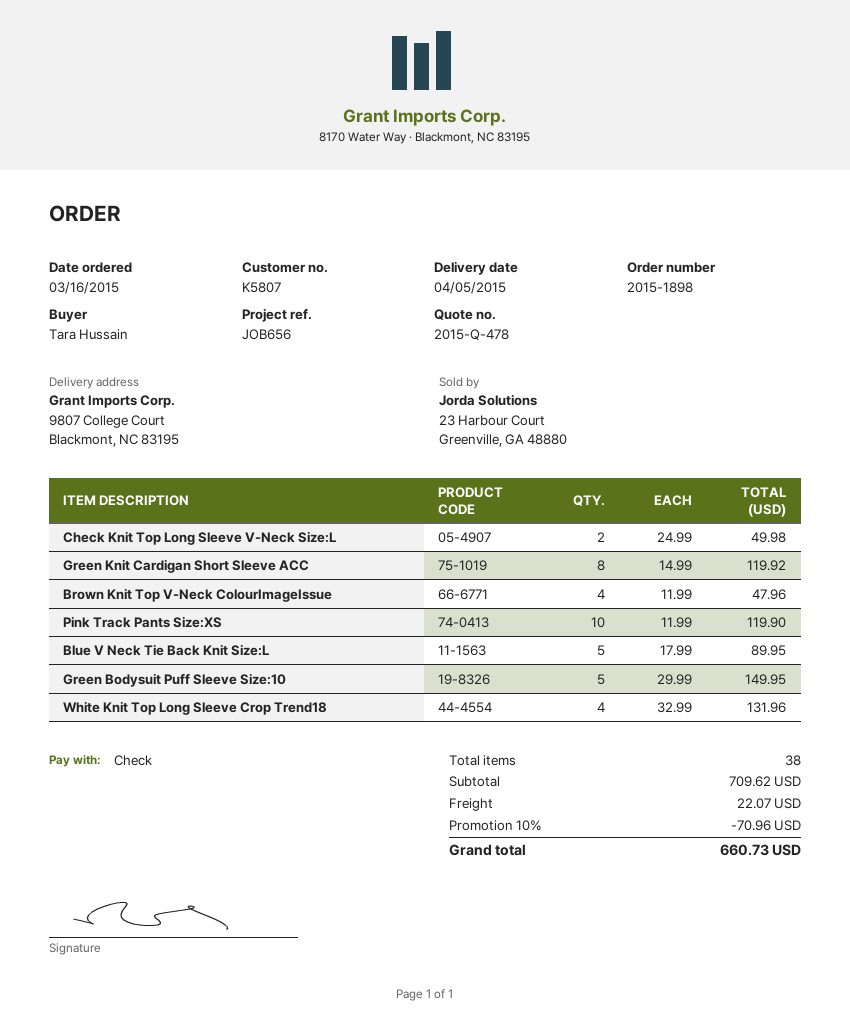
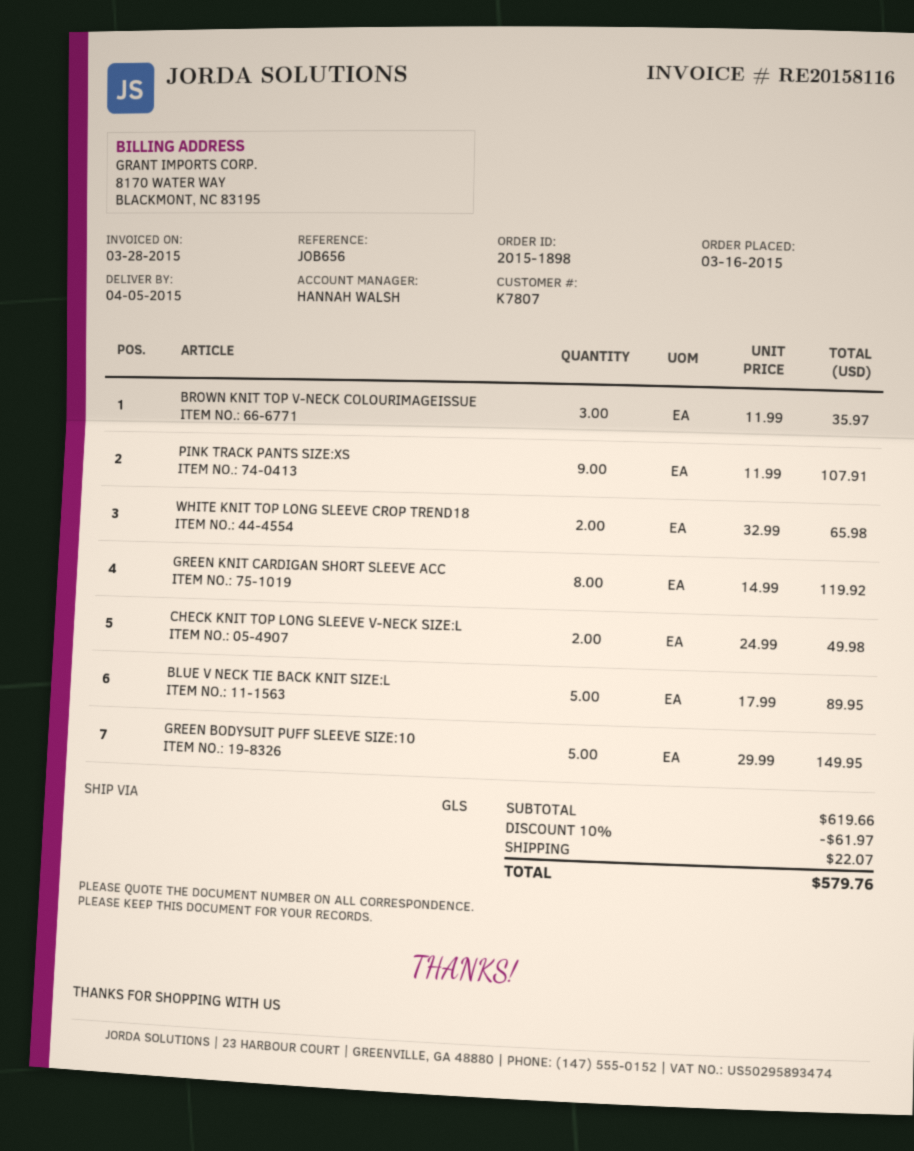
customer number: K5807 -> K7807
Brown Knit Top V-Neck ColourImageIssue: 4 x 11.99 = 47.96 -> 3 x 11.99 = 35.97
Pink Track Pants Size:XS: 10 x 11.99 = 119.90 -> 9 x 11.99 = 107.91
White Knit Top Long Sleeve Crop Trend18: 4 x 32.99 = 131.96 -> 2 x 32.99 = 65.98
subtotal: 709.62 -> 619.66
discount: 10% = 70.96 -> 10% = 61.97
total: 660.73 -> 579.76

